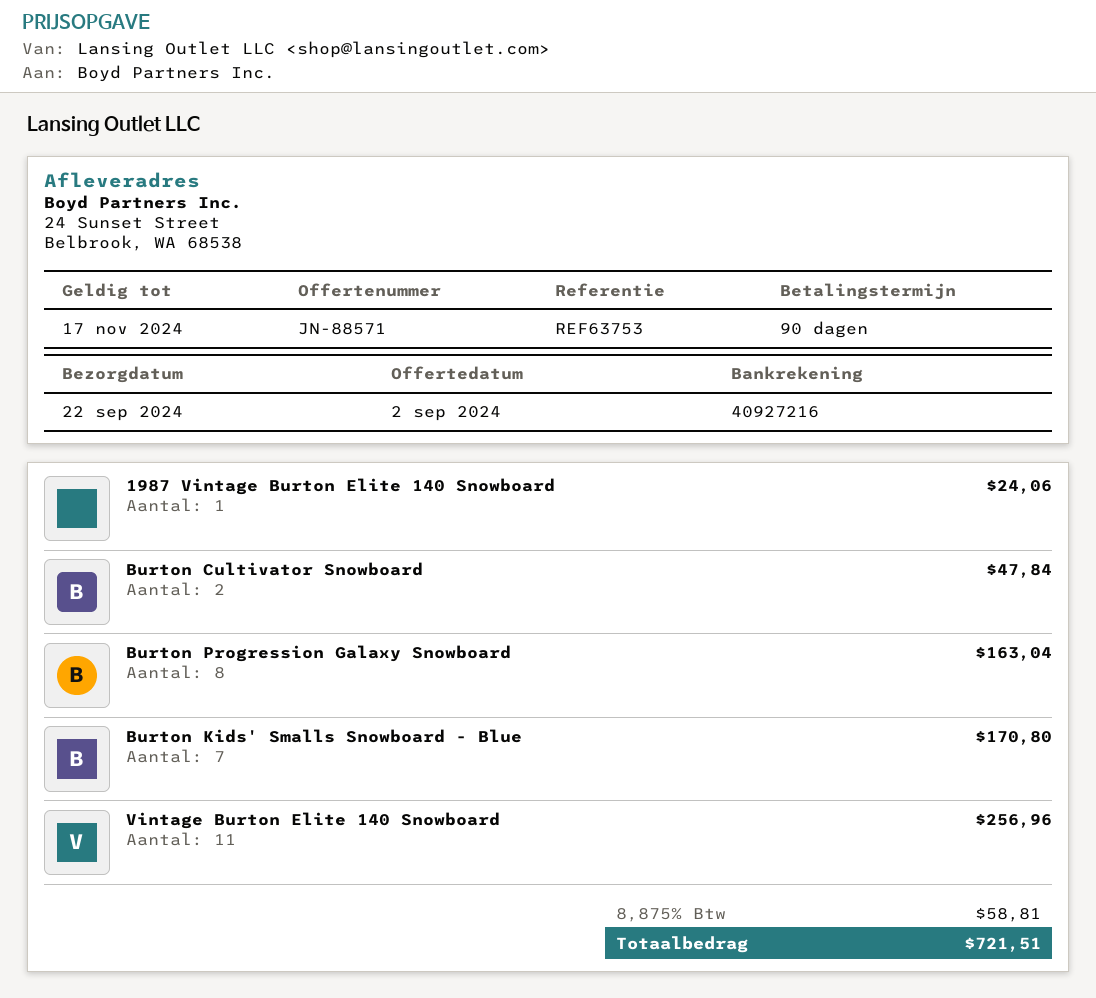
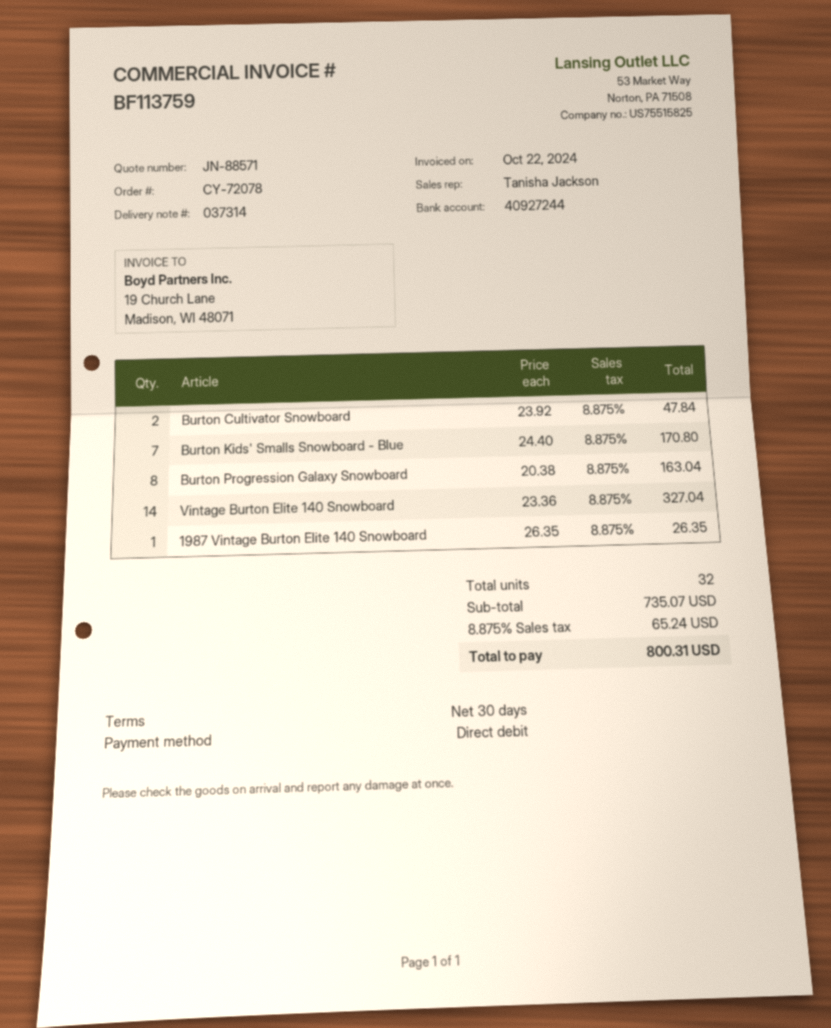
payment terms: 90 days -> 30 days
bank account: 40927216 -> 40927244
1987 Vintage Burton Elite 140 Snowboard: 1 for 24.06 -> 1 for 26.35
Vintage Burton Elite 140 Snowboard: 11 for 256.96 -> 14 for 327.04
tax: 8.875% = 58.81 -> 8.875% = 65.24
total: 721.51 -> 800.31

